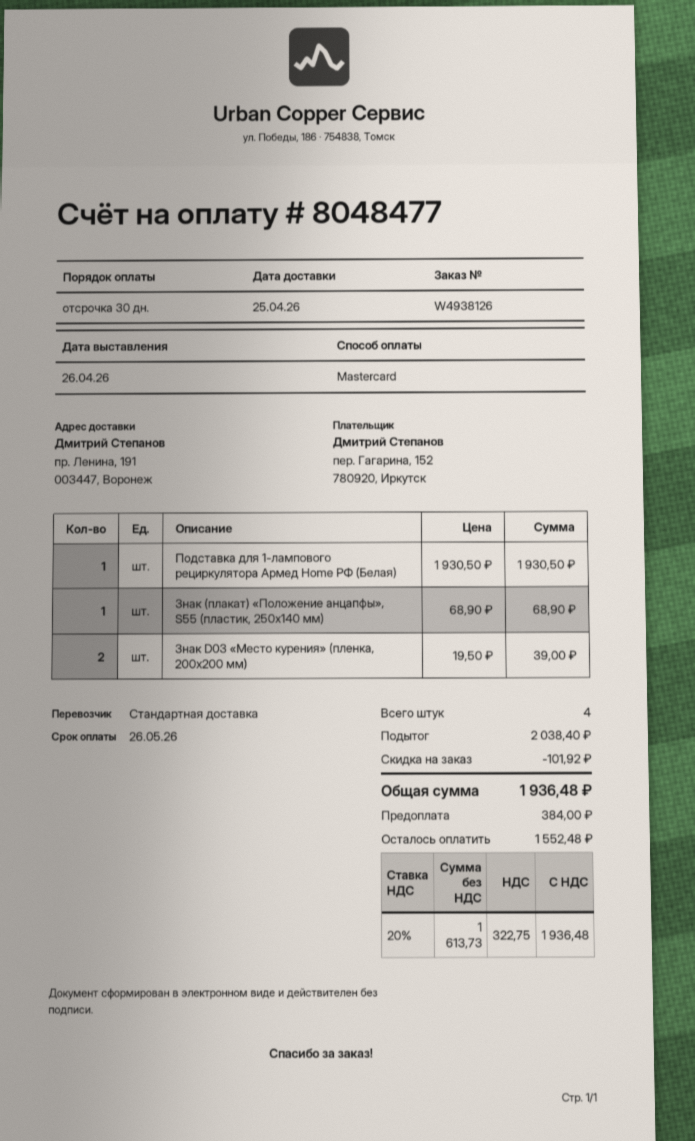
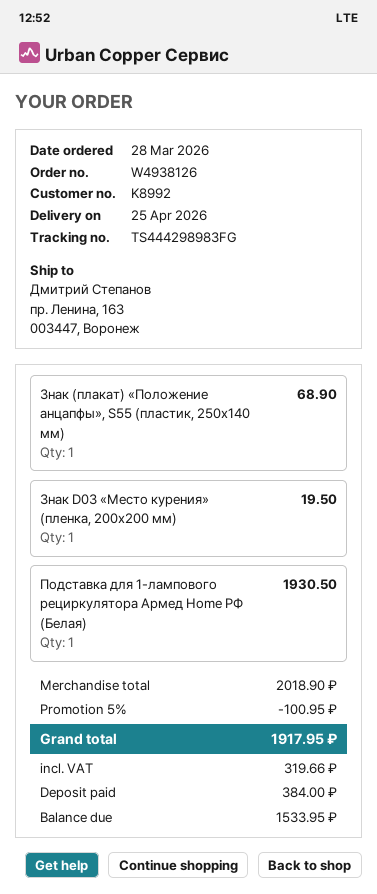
ship to: пр. Ленина, 191, 003447, Воронеж -> пр. Ленина, 163, 003447, Воронеж
Знак D03 «Место курения» (пленка, 200х200 мм): 2 for 39.00 -> 1 for 19.50
subtotal: 2038.40 -> 2018.90
discount: 101.92 -> 100.95
tax: 322.75 -> 319.66
total: 1936.48 -> 1917.95
balance: 1552.48 -> 1533.95

